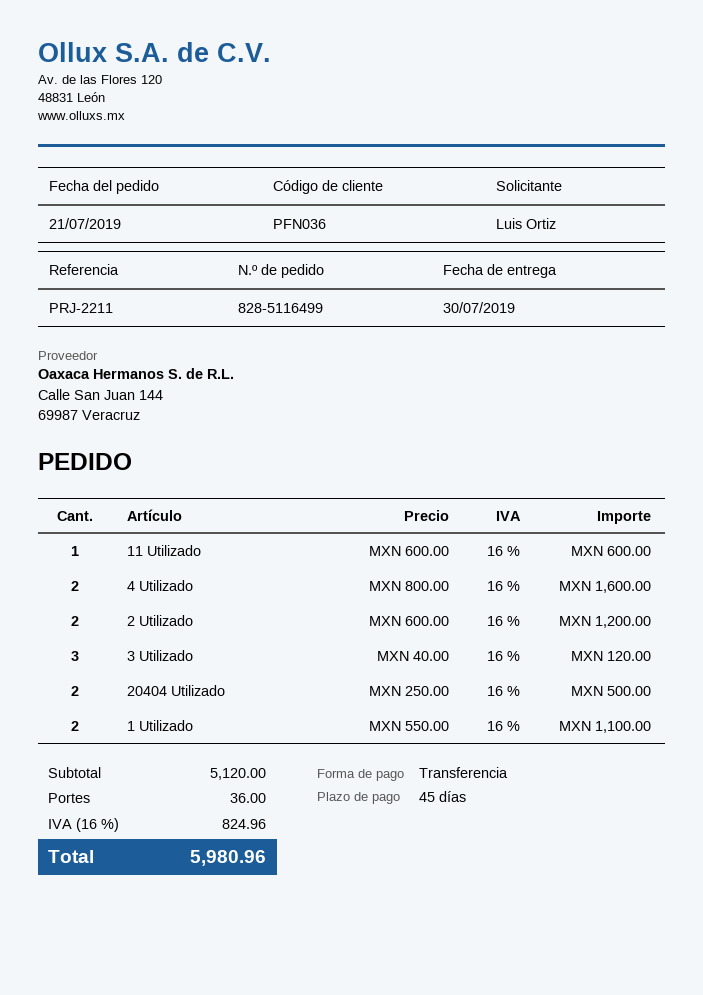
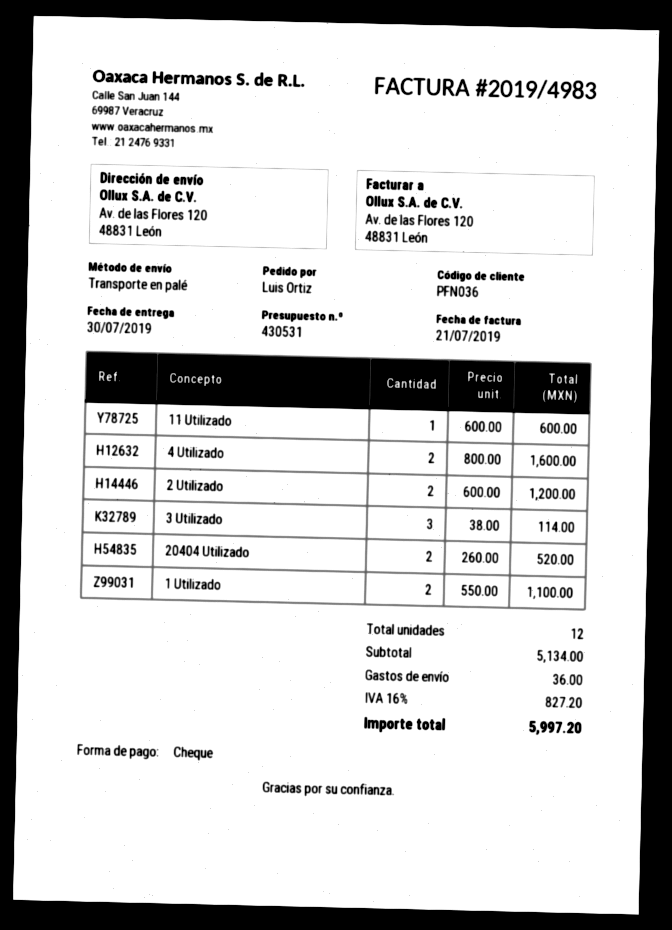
payment method: bank transfer -> cheque
3 Utilizado: 3 x 40.00 = 120.00 -> 3 x 38.00 = 114.00
20404 Utilizado: 2 x 250.00 = 500.00 -> 2 x 260.00 = 520.00
subtotal: 5120.00 -> 5134.00
tax: 16% = 824.96 -> 16% = 827.20
total: 5980.96 -> 5997.20

